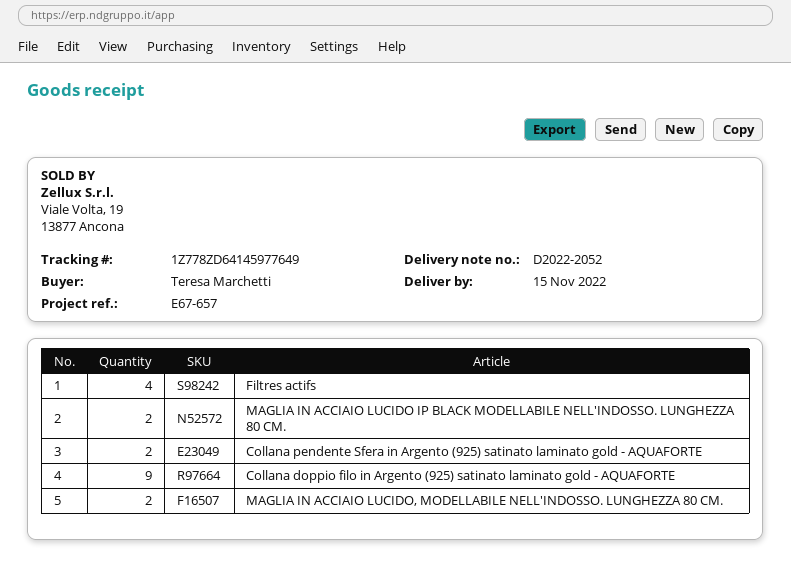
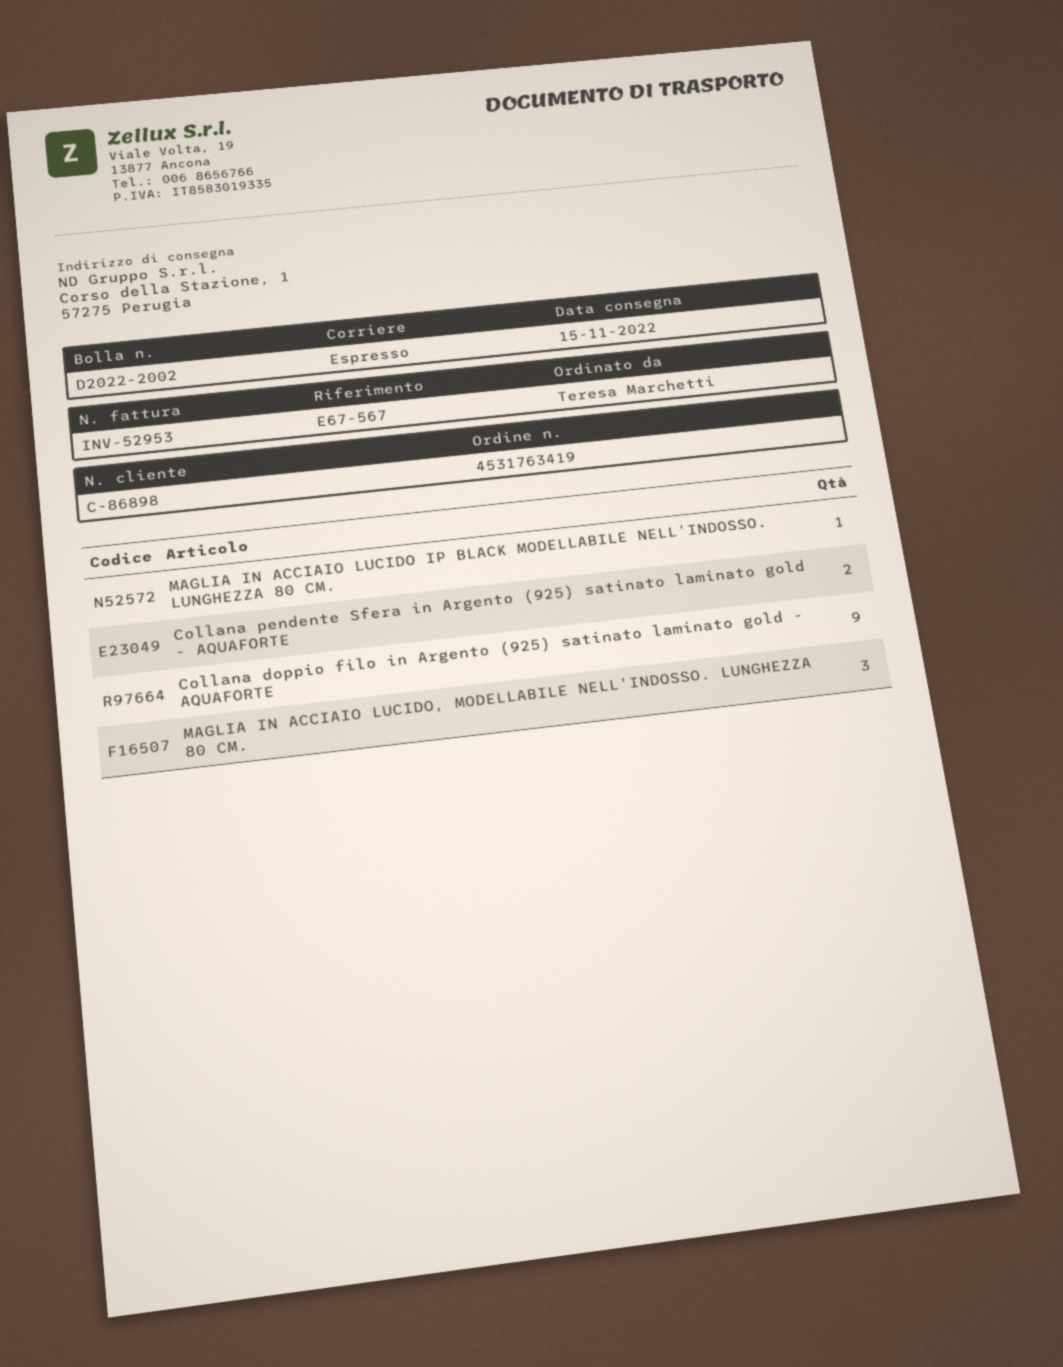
delivery note number: D2022-2052 -> D2022-2002
reference: E67-657 -> E67-567
Filtres actifs: 4 -> none
MAGLIA IN ACCIAIO LUCIDO IP BLACK MODELLABILE NELL'INDOSSO. LUNGHEZZA 80 CM.: 2 -> 1
MAGLIA IN ACCIAIO LUCIDO, MODELLABILE NELL'INDOSSO. LUNGHEZZA 80 CM.: 2 -> 3

